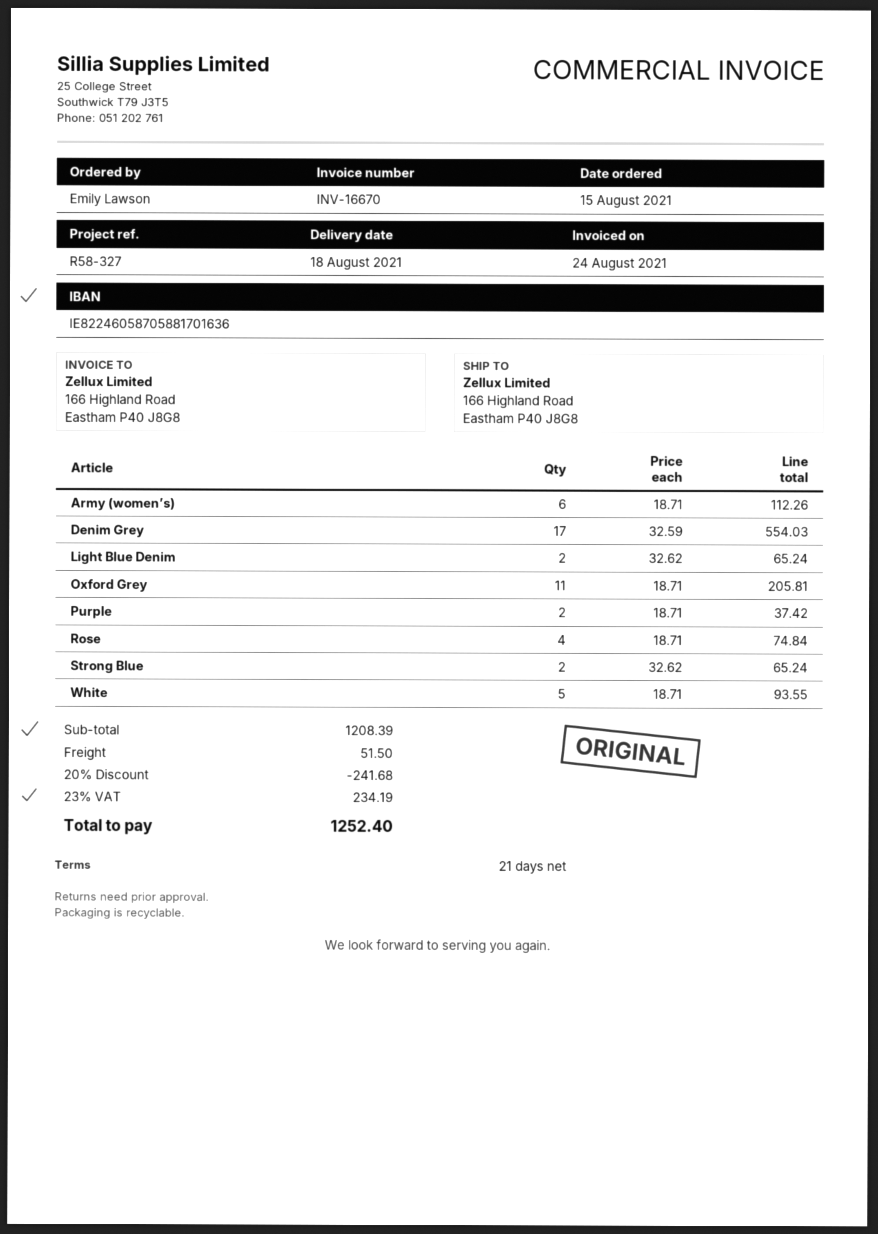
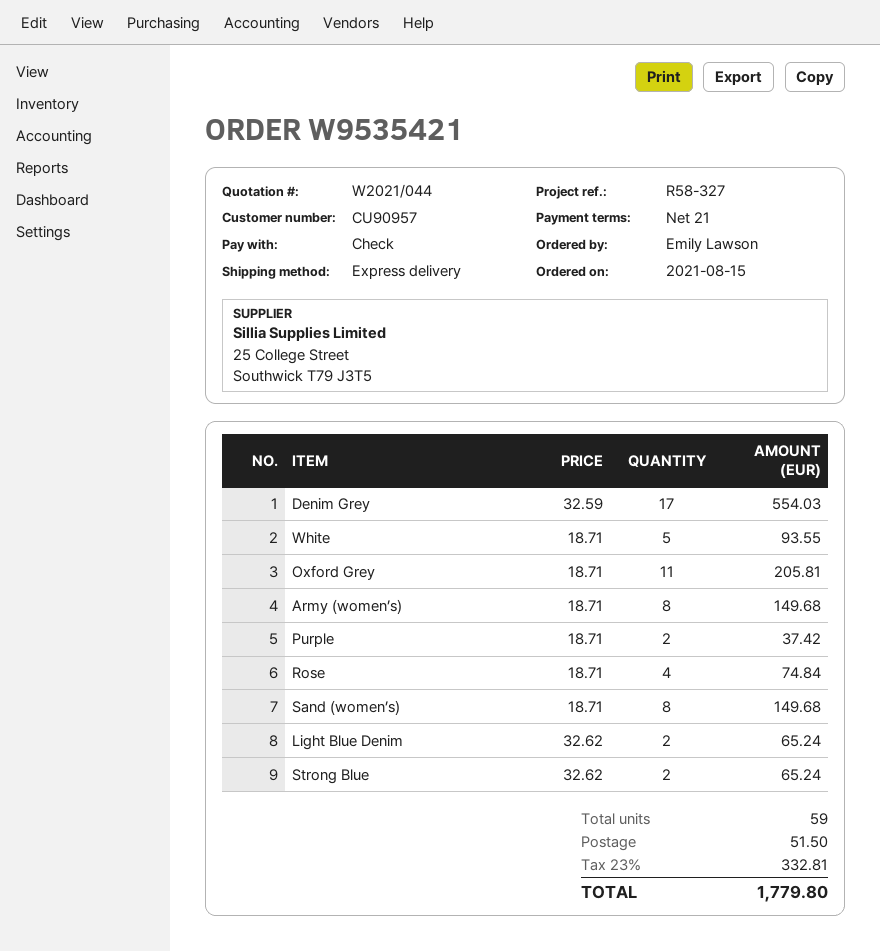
Army (women’s): 6 x 18.71 = 112.26 -> 8 x 18.71 = 149.68
Sand (women’s): none -> 8 x 18.71 = 149.68
discount: 20% = 241.68 -> none
tax: 23% = 234.19 -> 23% = 332.81
total: 1252.40 -> 1779.80

